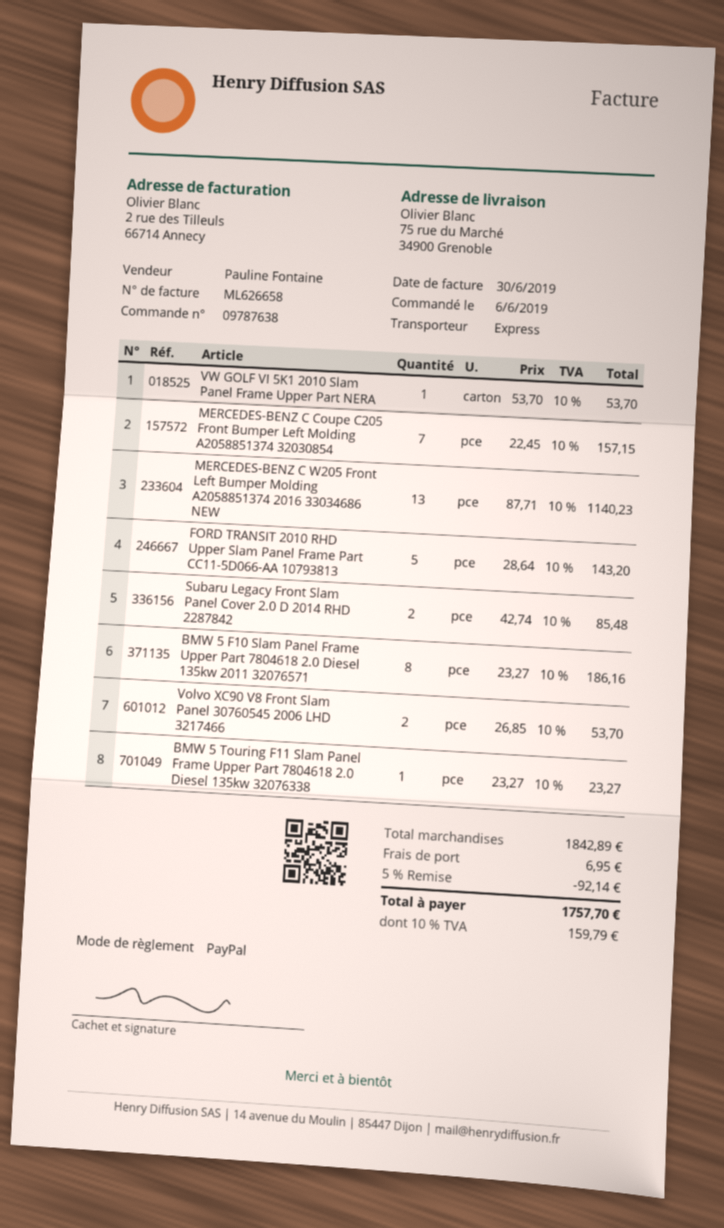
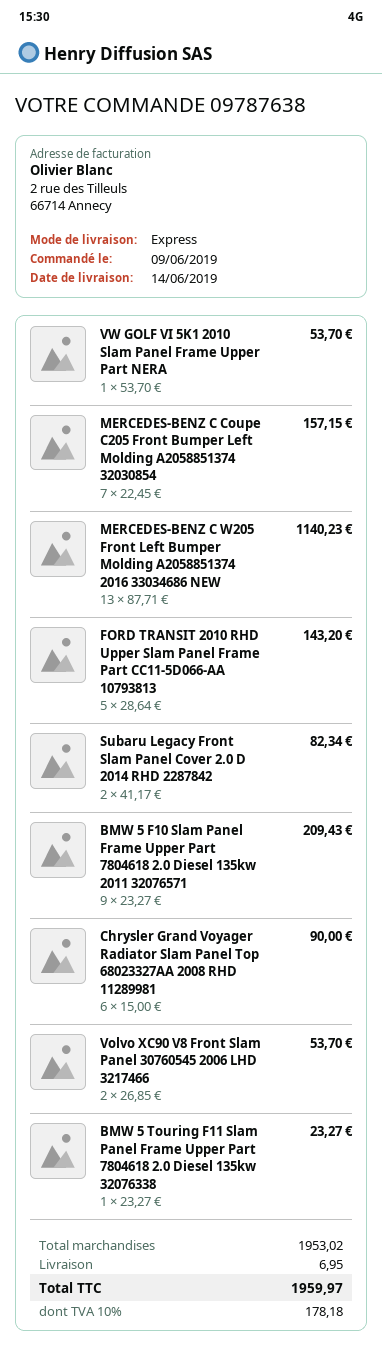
order date: 2019-06-06 -> 2019-06-09
Subaru Legacy Front Slam Panel Cover 2.0 D 2014 RHD 2287842: 2 x 42.74 = 85.48 -> 2 x 41.17 = 82.34
BMW 5 F10 Slam Panel Frame Upper Part 7804618 2.0 Diesel 135kw 2011 32076571: 8 x 23.27 = 186.16 -> 9 x 23.27 = 209.43
Chrysler Grand Voyager Radiator Slam Panel Top 68023327AA 2008 RHD 11289981: none -> 6 x 15.00 = 90.00
subtotal: 1842.89 -> 1953.02
discount: 5% = 92.14 -> none
tax: 10% = 159.79 -> 10% = 178.18
total: 1757.70 -> 1959.97

